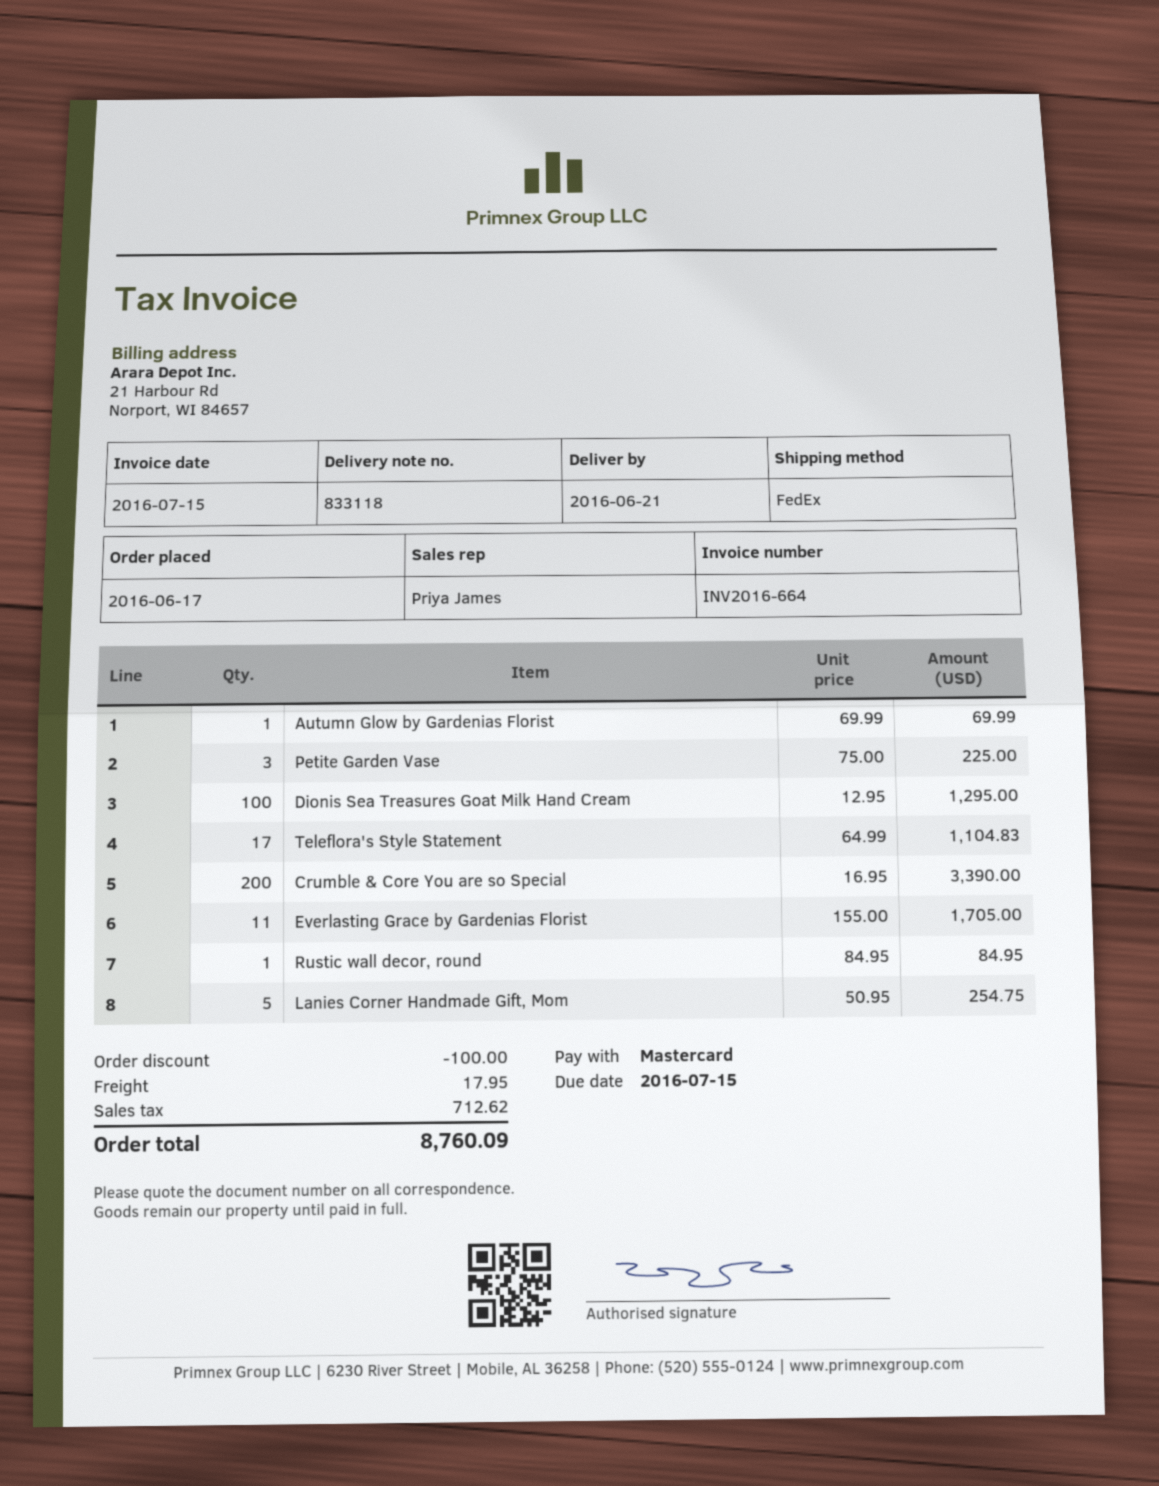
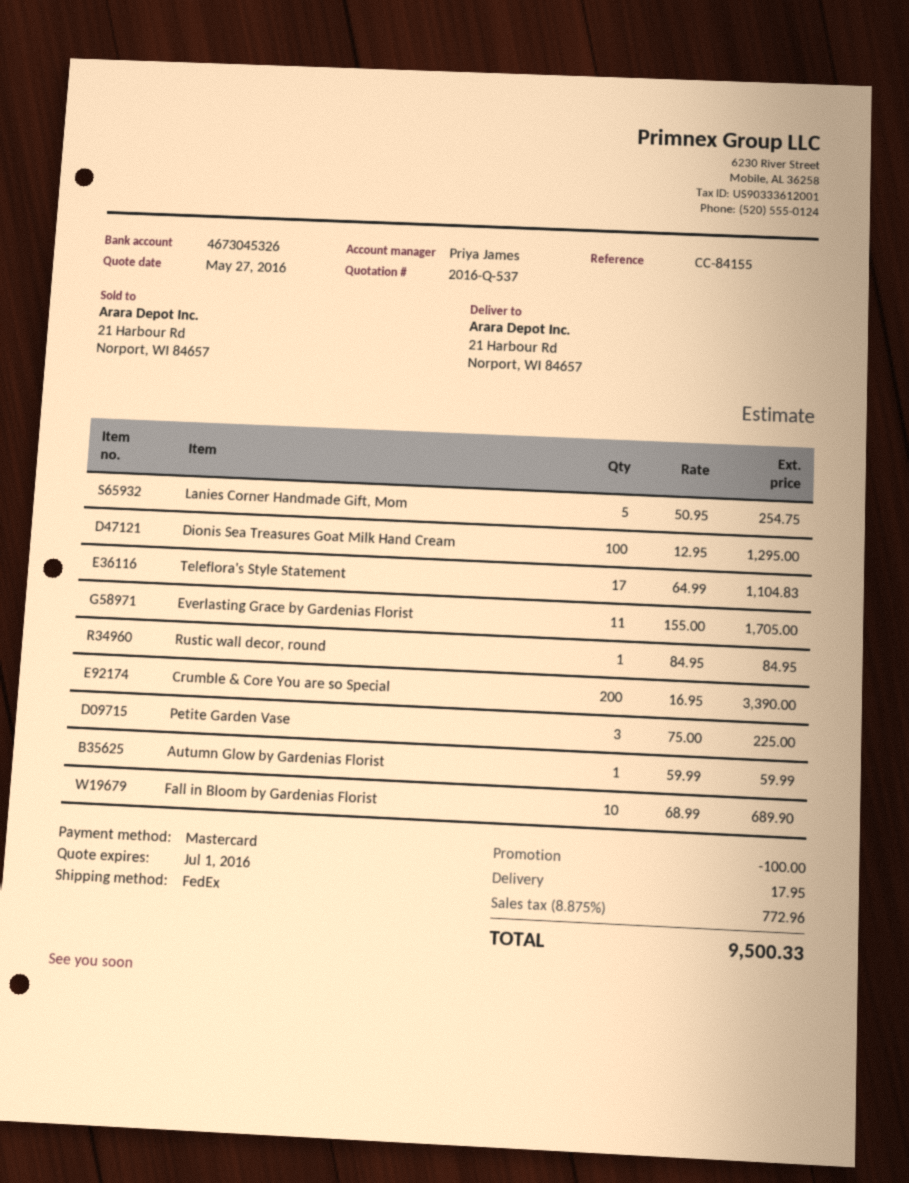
Autumn Glow by Gardenias Florist: 1 x 69.99 = 69.99 -> 1 x 59.99 = 59.99
Fall in Bloom by Gardenias Florist: none -> 10 x 68.99 = 689.90
tax: 712.62 -> 772.96
total: 8760.09 -> 9500.33

